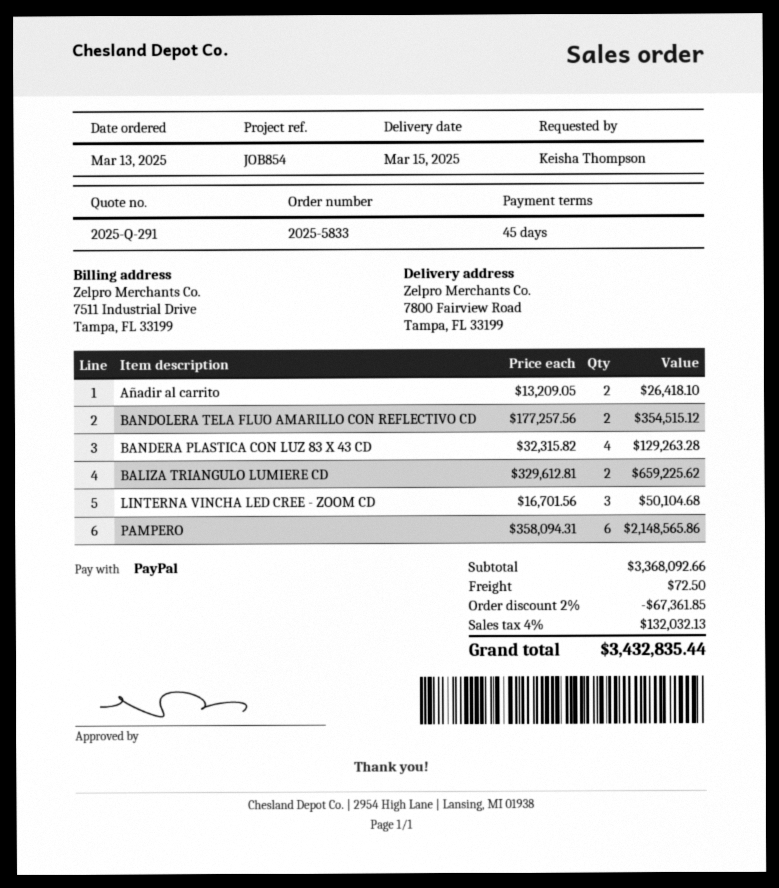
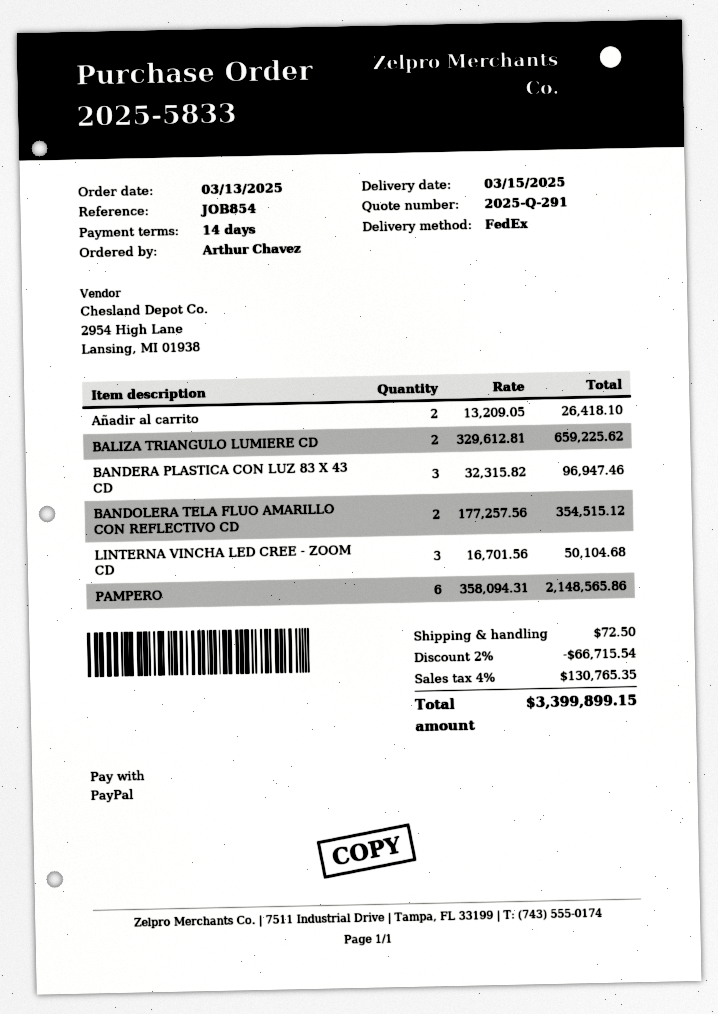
payment terms: 45 days -> 14 days
ordered by: Keisha Thompson -> Arthur Chavez
BANDERA PLASTICA CON LUZ 83 X 43 CD: 4 x 32315.82 = 129263.28 -> 3 x 32315.82 = 96947.46
discount: 2% = 67361.85 -> 2% = 66715.54
tax: 4% = 132032.13 -> 4% = 130765.35
total: 3432835.44 -> 3399899.15

